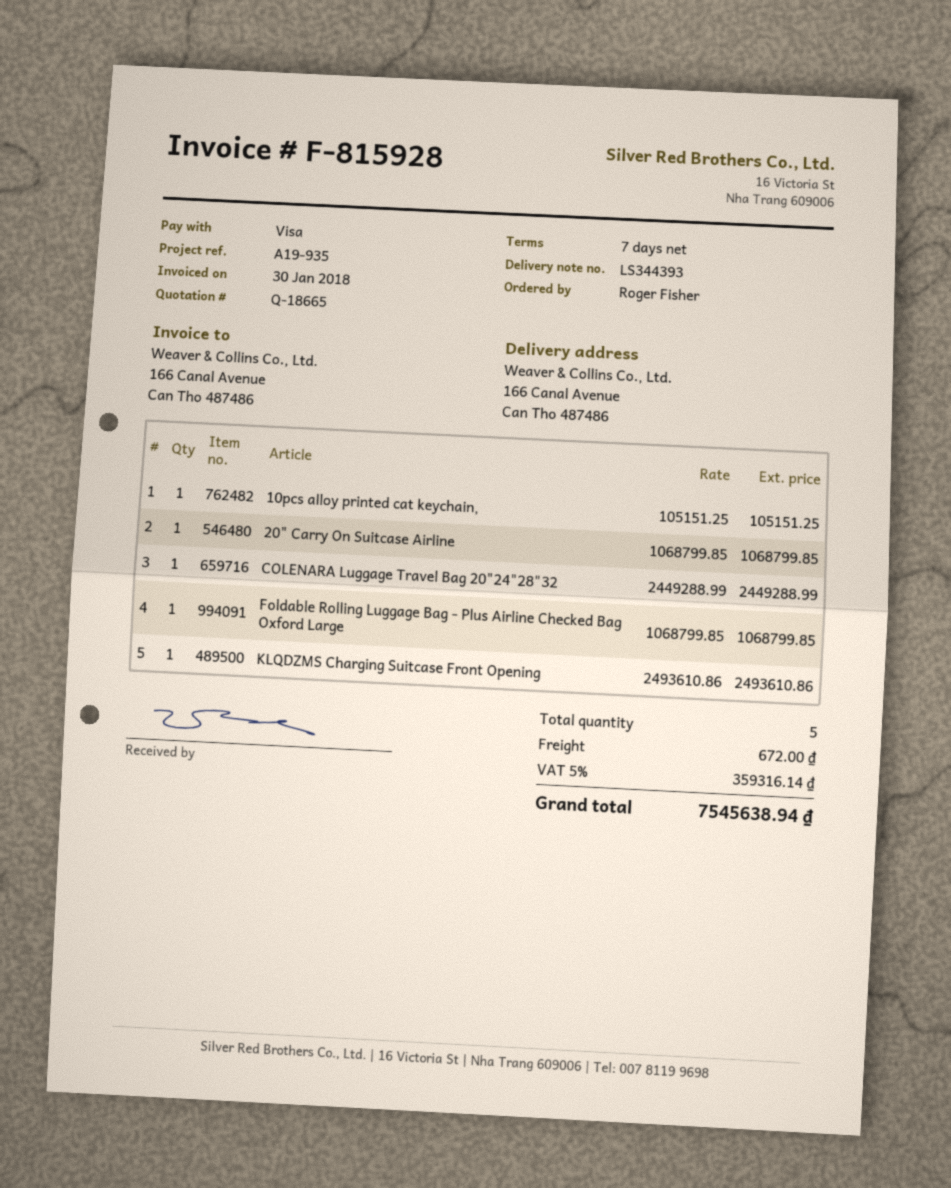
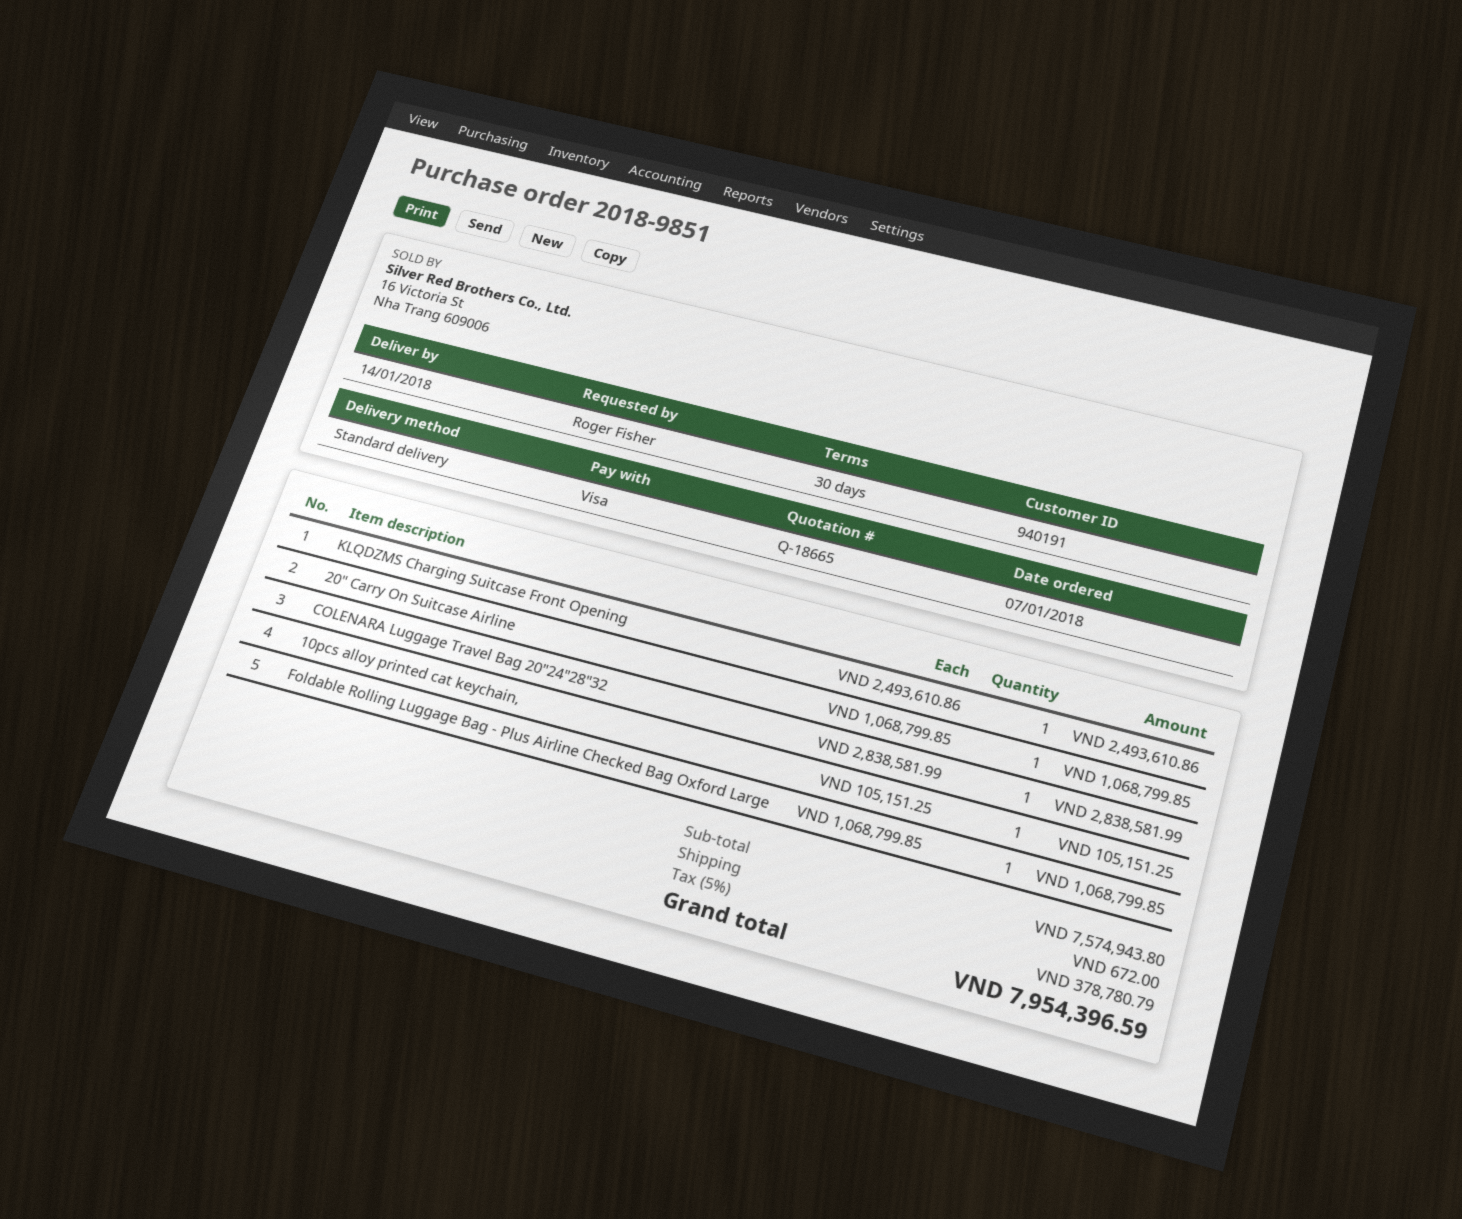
payment terms: 7 days -> 30 days
COLENARA Luggage Travel Bag 20"24"28"32: 1 x 2449288.99 = 2449288.99 -> 1 x 2838581.99 = 2838581.99
tax: 5% = 359316.14 -> 5% = 378780.79
total: 7545638.94 -> 7954396.59

